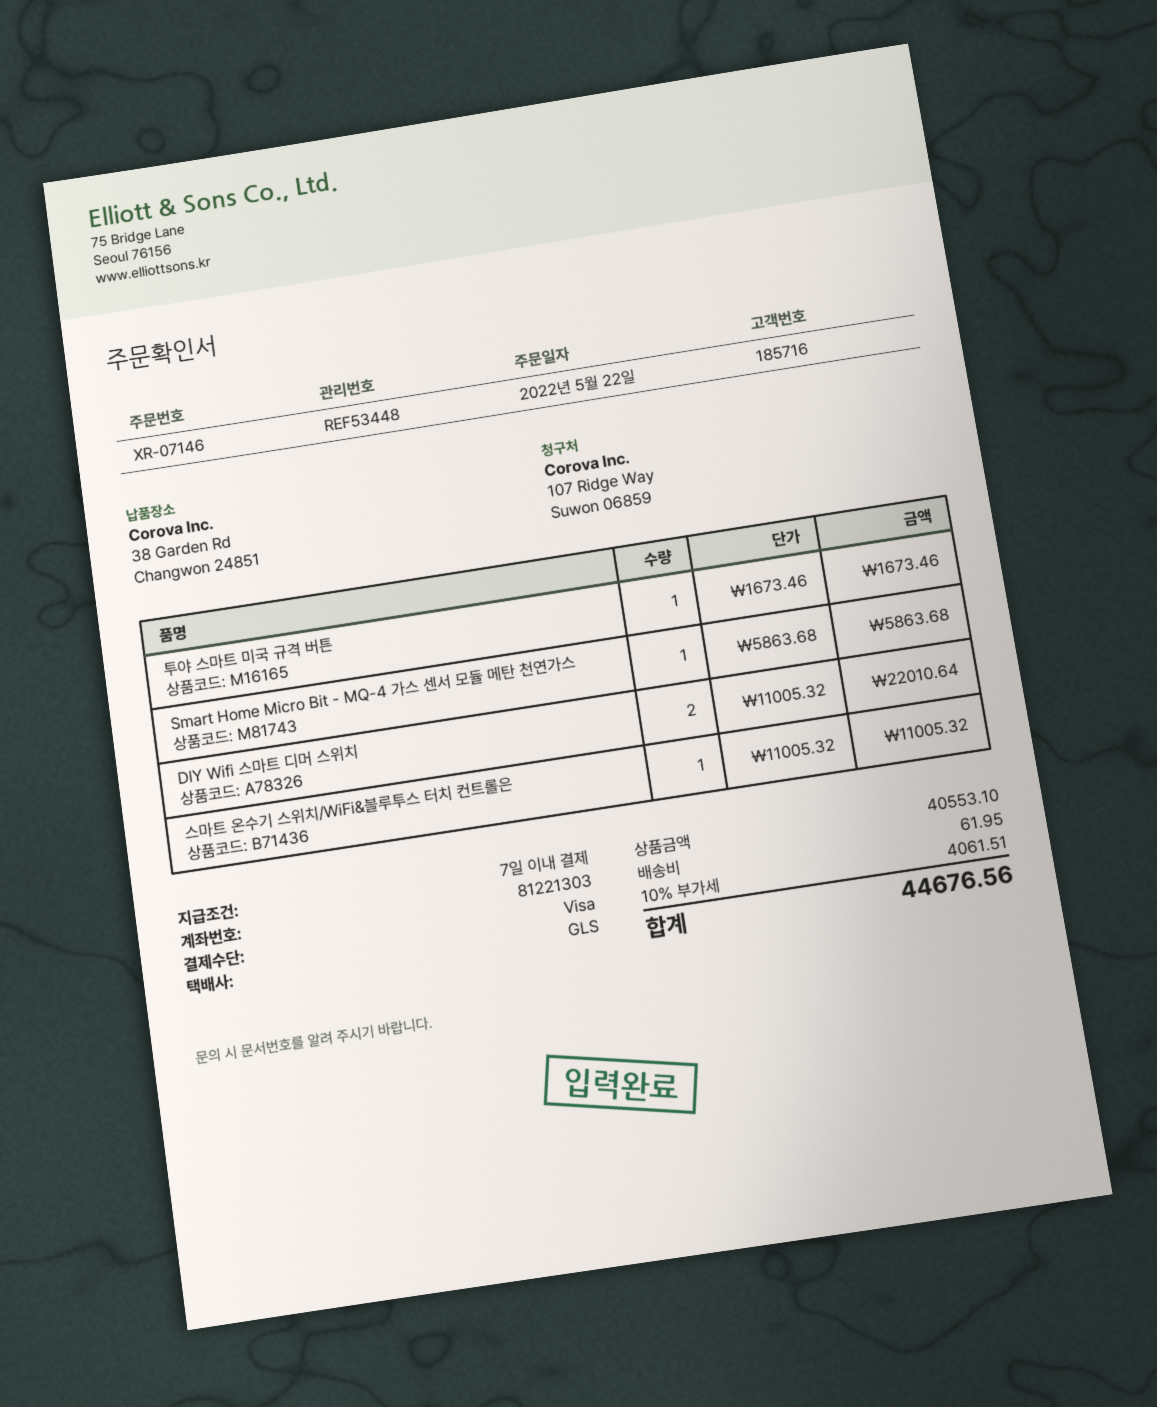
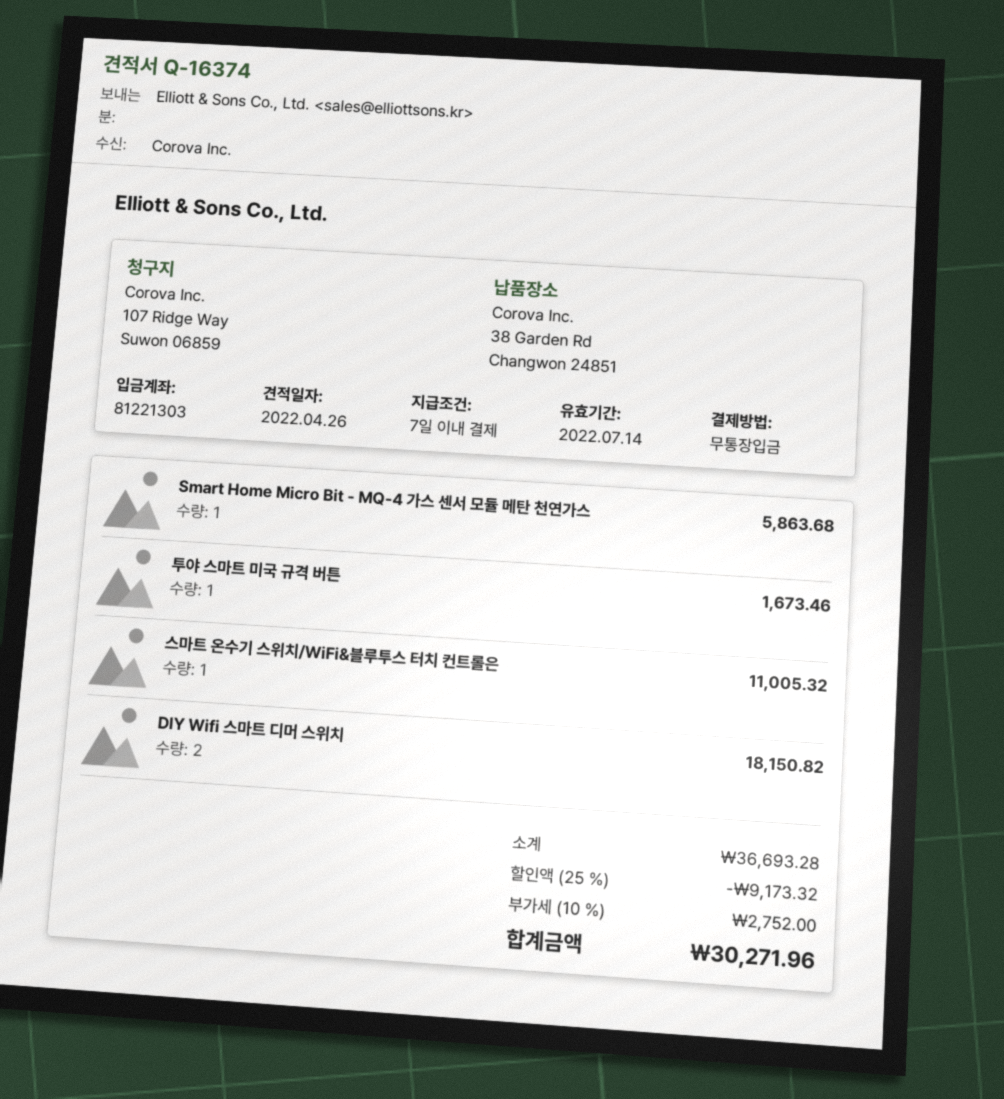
payment method: Visa -> bank transfer
DIY Wifi 스마트 디머 스위치: 2 for 22010.64 -> 2 for 18150.82
subtotal: 40553.10 -> 36693.28
discount: none -> 25% = 9173.32
shipping: 61.95 -> none
tax: 10% = 4061.51 -> 10% = 2752.00
total: 44676.56 -> 30271.96

